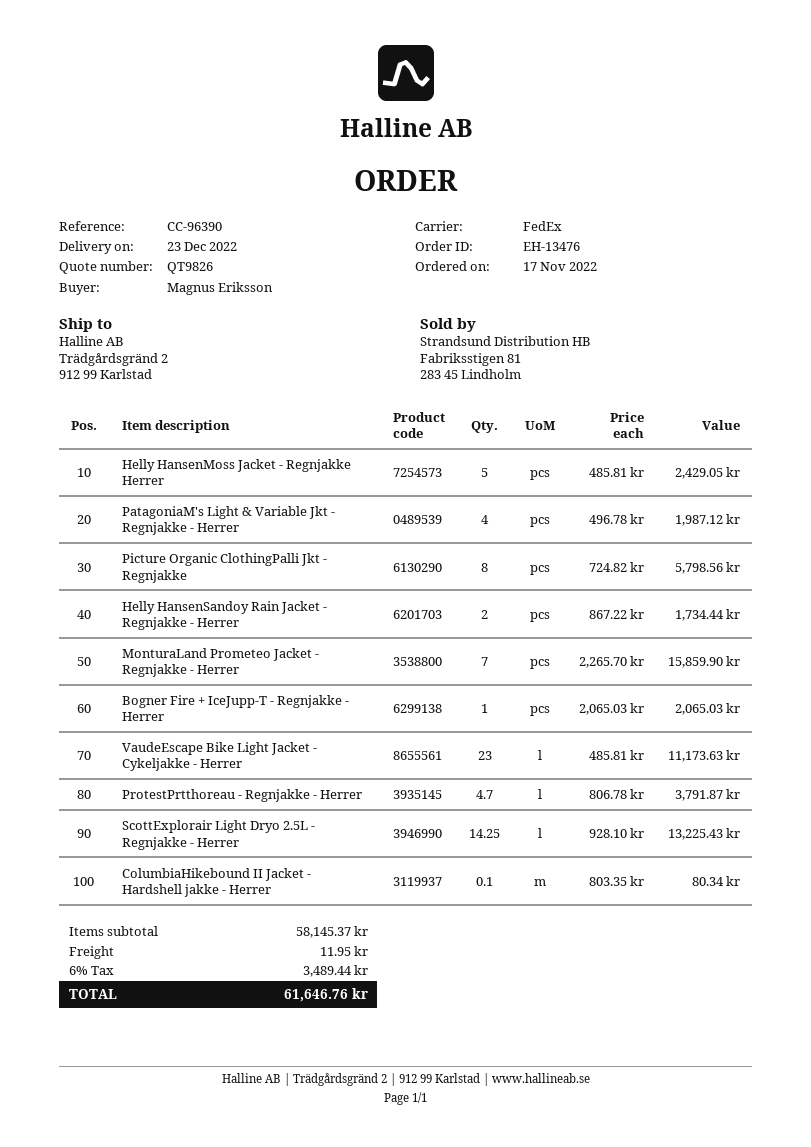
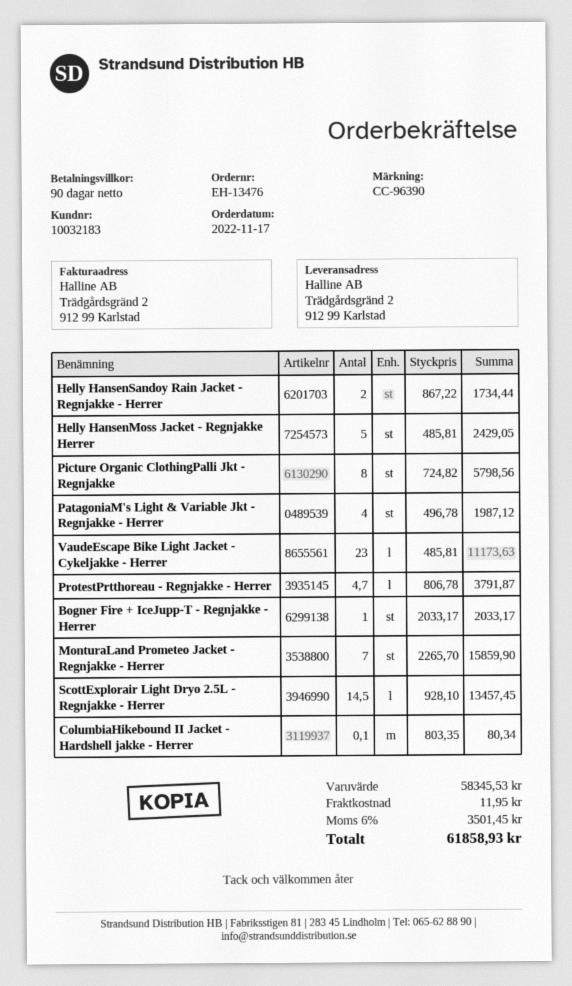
Bogner Fire + IceJupp-T - Regnjakke - Herrer: 1 x 2065.03 = 2065.03 -> 1 x 2033.17 = 2033.17
ScottExplorair Light Dryo 2.5L - Regnjakke - Herrer: 14.25 x 928.10 = 13225.43 -> 14.5 x 928.10 = 13457.45
subtotal: 58145.37 -> 58345.53
tax: 6% = 3489.44 -> 6% = 3501.45
total: 61646.76 -> 61858.93

